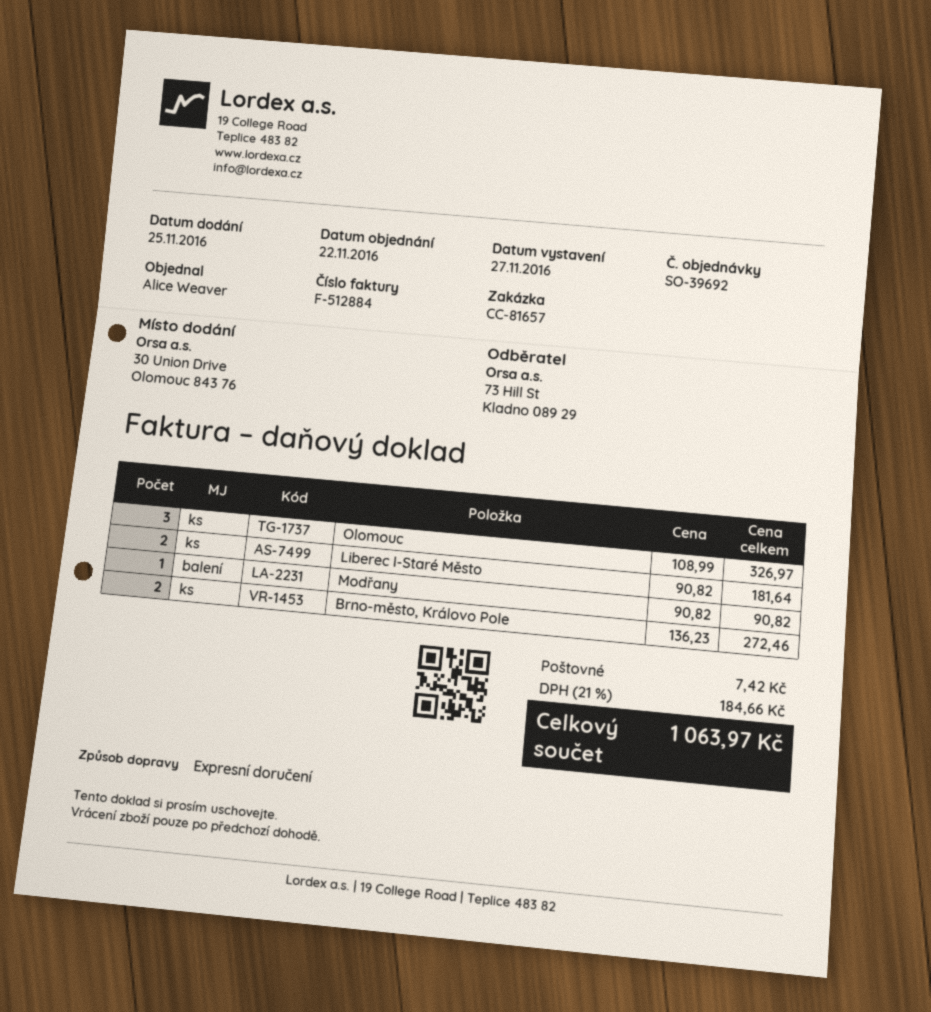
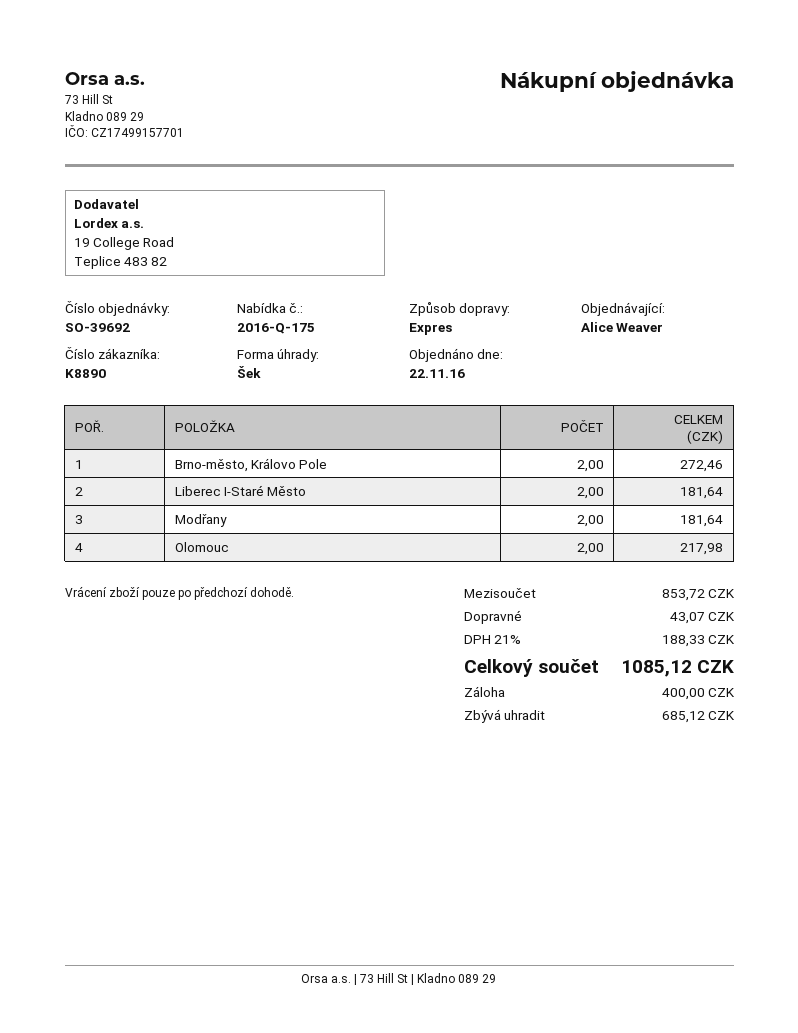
Olomouc: 3 for 326.97 -> 2 for 217.98
Modřany: 1 for 90.82 -> 2 for 181.64
shipping: 7.42 -> 43.07
tax: 21% = 184.66 -> 21% = 188.33
total: 1063.97 -> 1085.12

